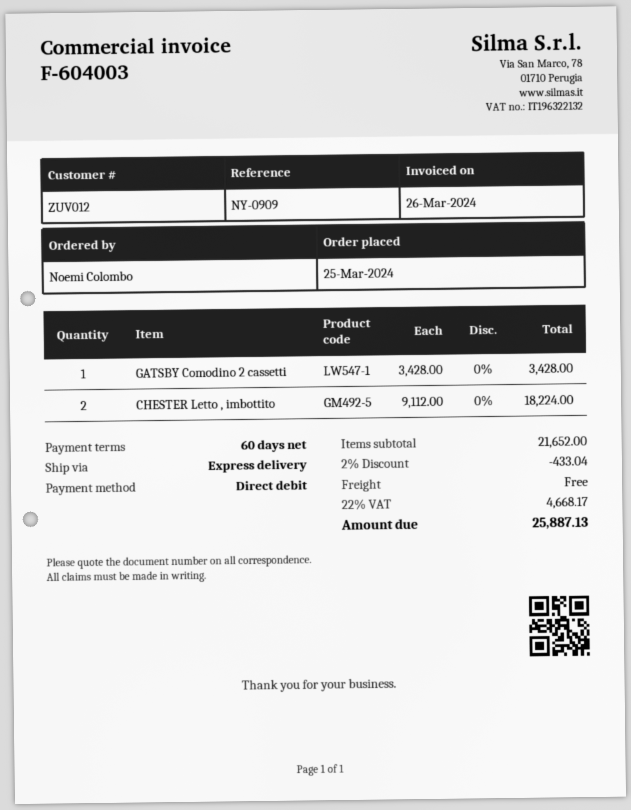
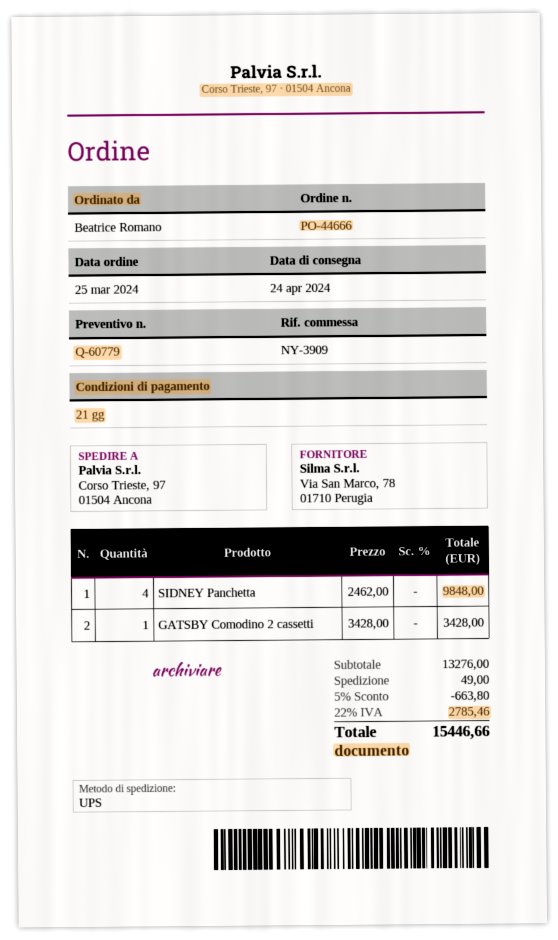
payment terms: 60 days -> 21 days
reference: NY-0909 -> NY-3909
ordered by: Noemi Colombo -> Beatrice Romano
shipping method: express -> UPS
CHESTER Letto , imbottito: 2 x 9112.00 = 18224.00 -> none
SIDNEY Panchetta: none -> 4 x 2462.00 = 9848.00
subtotal: 21652.00 -> 13276.00
discount: 2% = 433.04 -> 5% = 663.80
shipping: 0.00 -> 49.00
tax: 22% = 4668.17 -> 22% = 2785.46
total: 25887.13 -> 15446.66

